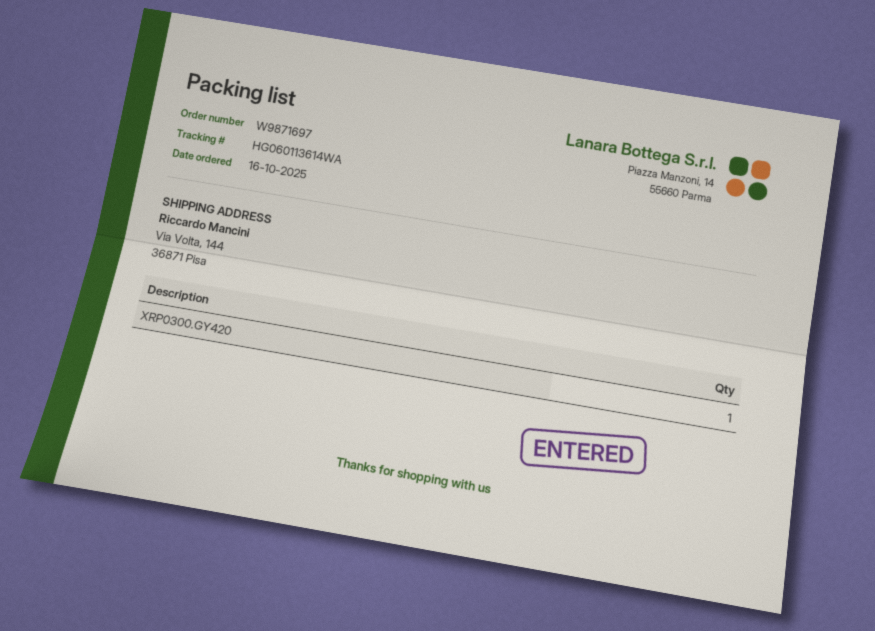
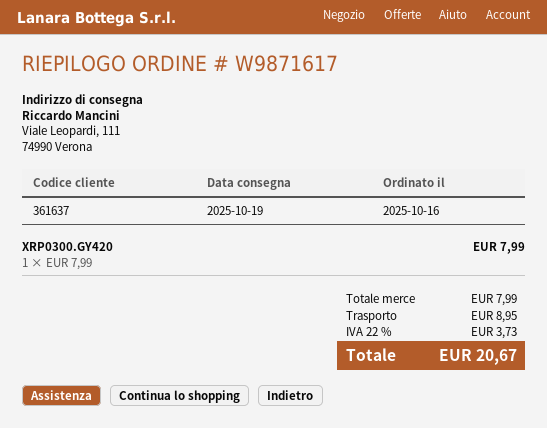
order number: W9871697 -> W9871617
ship to: Via Volta, 144, 36871 Pisa -> Viale Leopardi, 111, 74990 Verona

